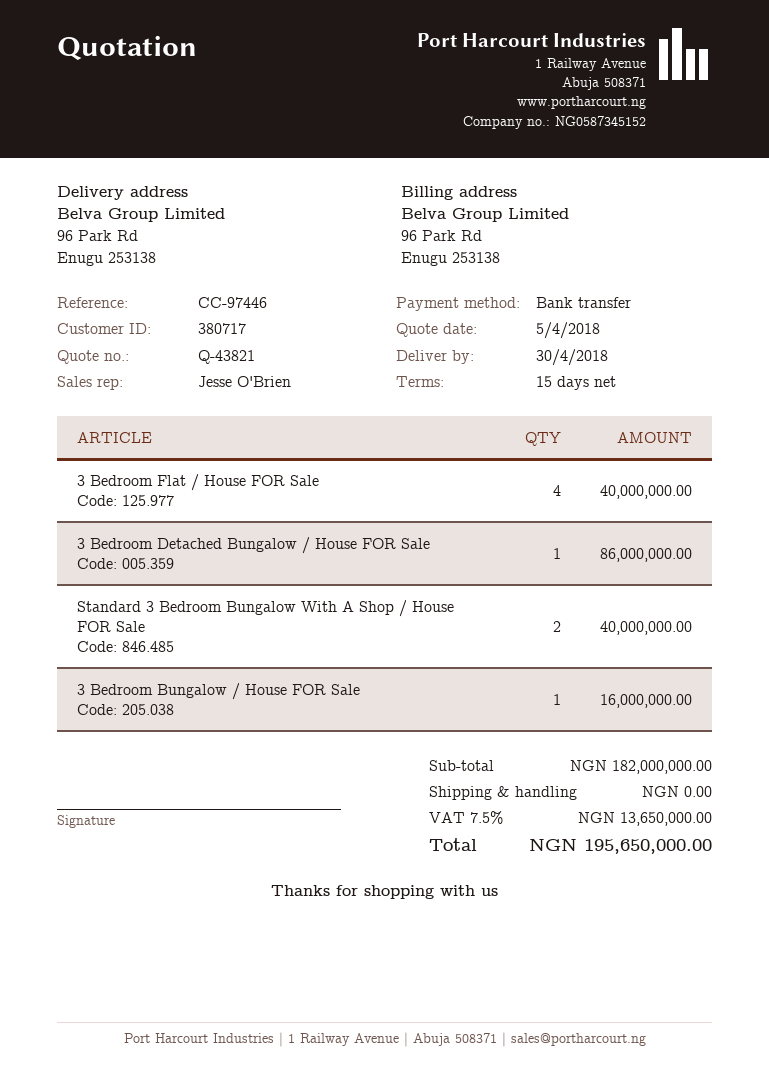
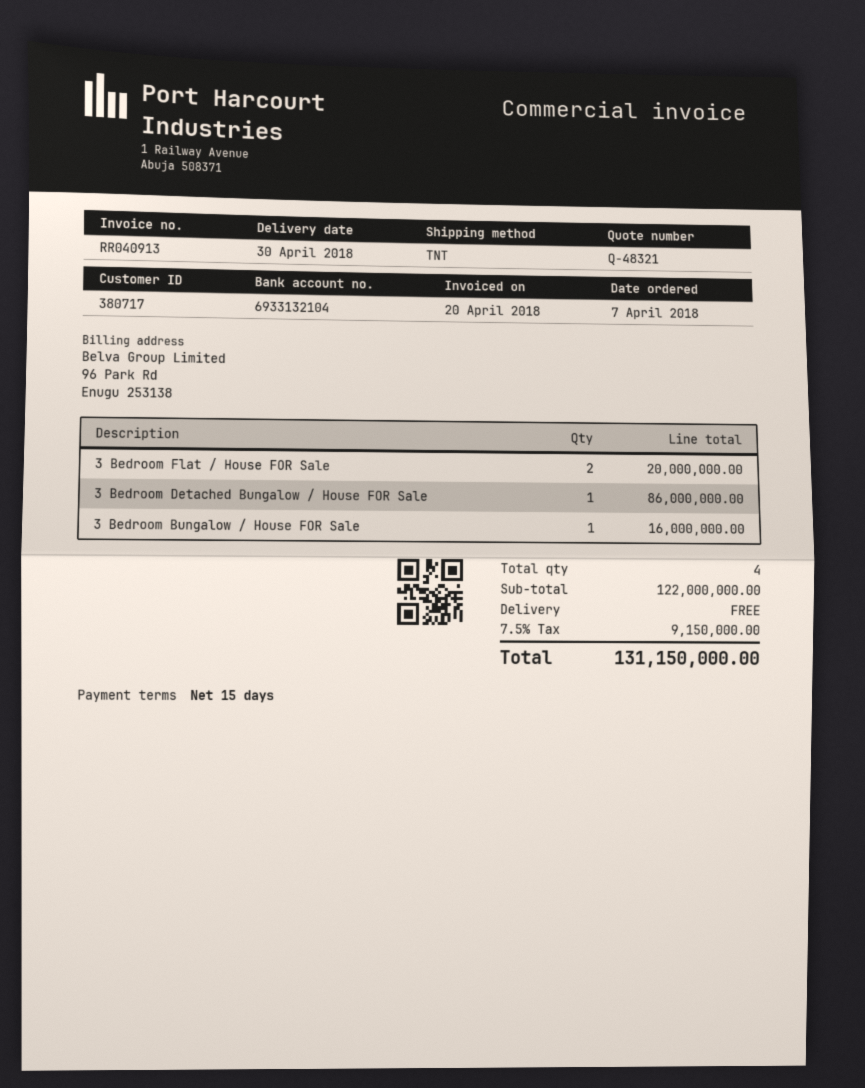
quote number: Q-43821 -> Q-48321
3 Bedroom Flat / House FOR Sale: 4 for 40000000.00 -> 2 for 20000000.00
Standard 3 Bedroom Bungalow With A Shop / House FOR Sale: 2 for 40000000.00 -> none
subtotal: 182000000.00 -> 122000000.00
tax: 7.5% = 13650000.00 -> 7.5% = 9150000.00
total: 195650000.00 -> 131150000.00

